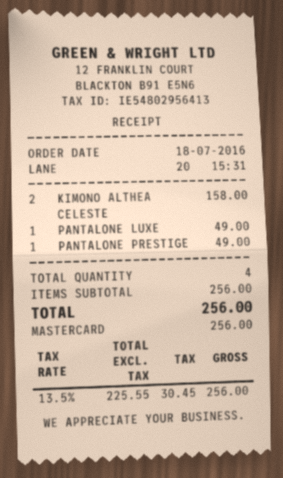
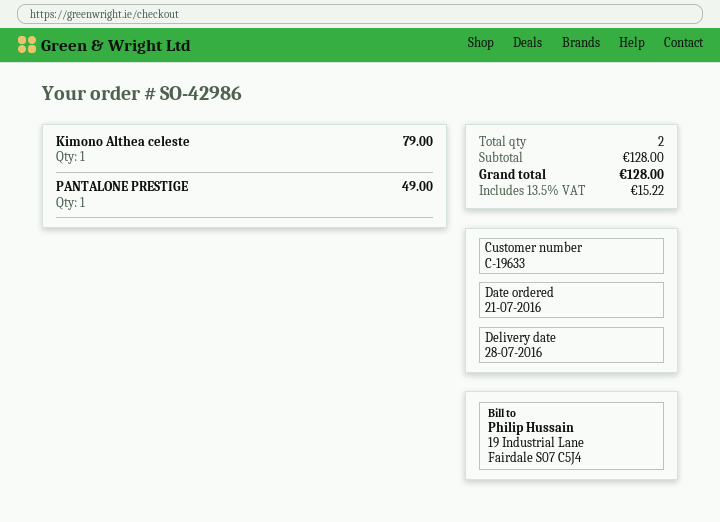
order date: 2016-07-18 -> 2016-07-21
KIMONO ALTHEA CELESTE: 2 for 158.00 -> 1 for 79.00
PANTALONE LUXE: 1 for 49.00 -> none
total quantity: 4 -> 2
subtotal: 256.00 -> 128.00
tax: 13.5% = 30.45 -> 13.5% = 15.22
total: 256.00 -> 128.00

